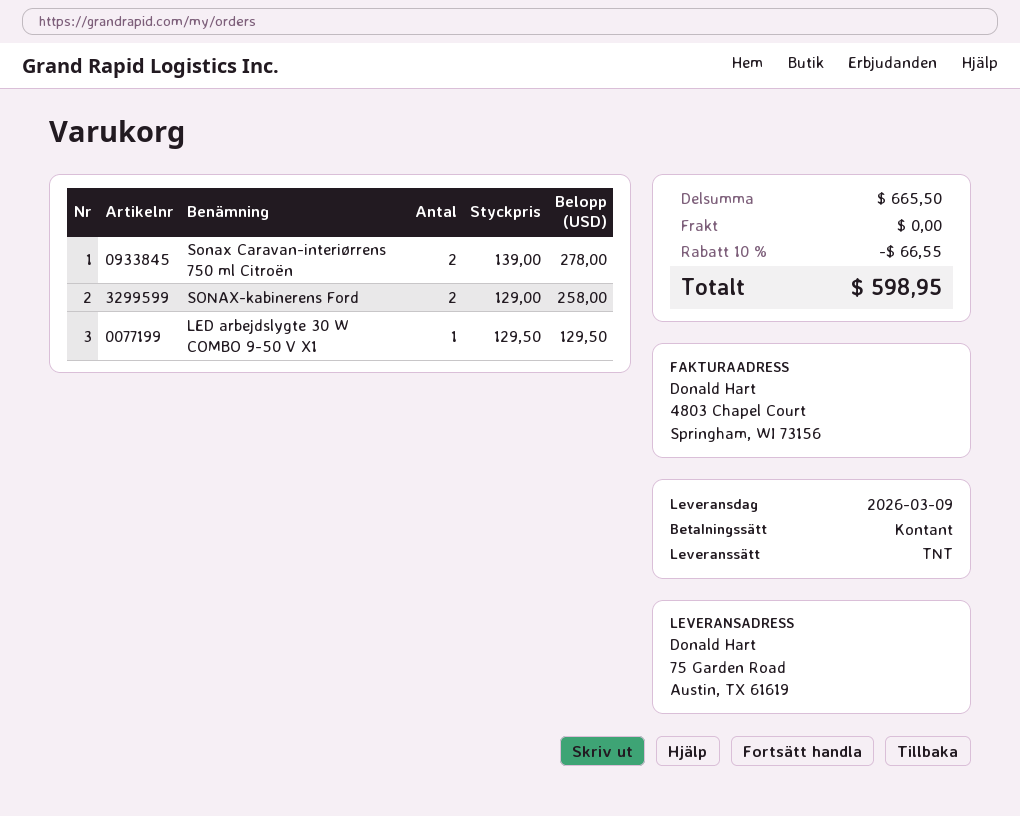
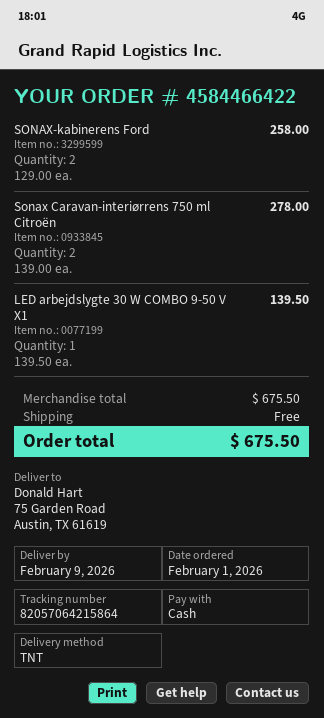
delivery date: 2026-03-09 -> 2026-02-09
LED arbejdslygte 30 W COMBO 9-50 V X1: 1 x 129.50 = 129.50 -> 1 x 139.50 = 139.50
subtotal: 665.50 -> 675.50
discount: 10% = 66.55 -> none
total: 598.95 -> 675.50

